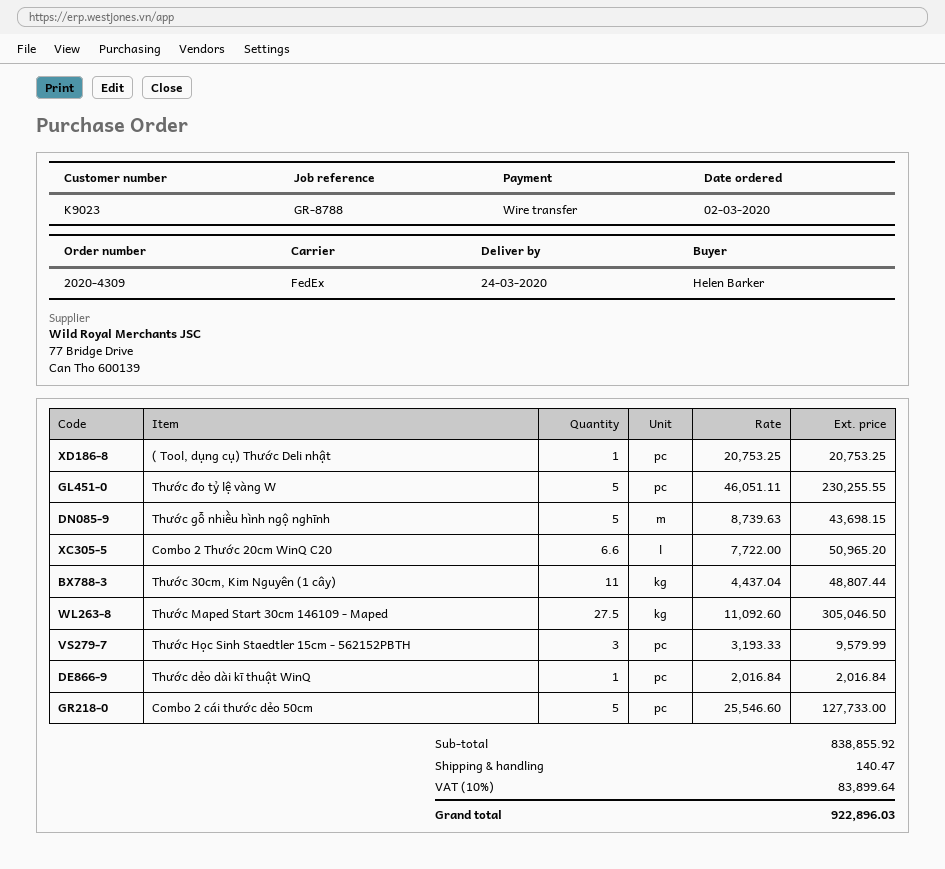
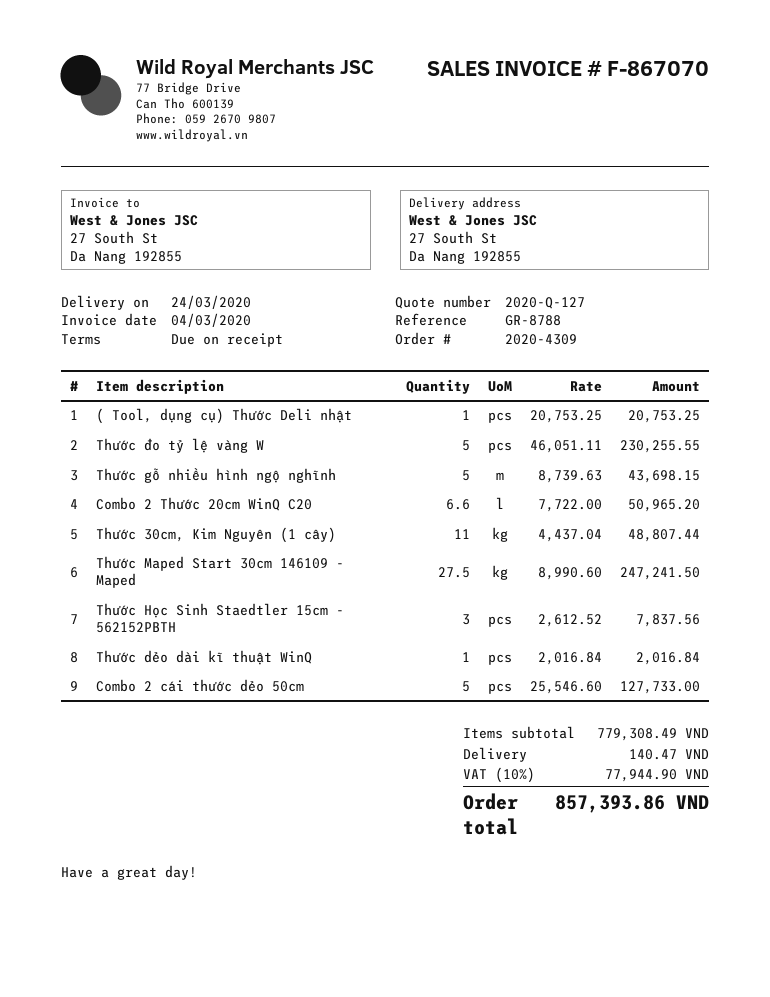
Thước Maped Start 30cm 146109 - Maped: 27.5 x 11092.60 = 305046.50 -> 27.5 x 8990.60 = 247241.50
Thước Học Sinh Staedtler 15cm - 562152PBTH: 3 x 3193.33 = 9579.99 -> 3 x 2612.52 = 7837.56
subtotal: 838855.92 -> 779308.49
tax: 10% = 83899.64 -> 10% = 77944.90
total: 922896.03 -> 857393.86

